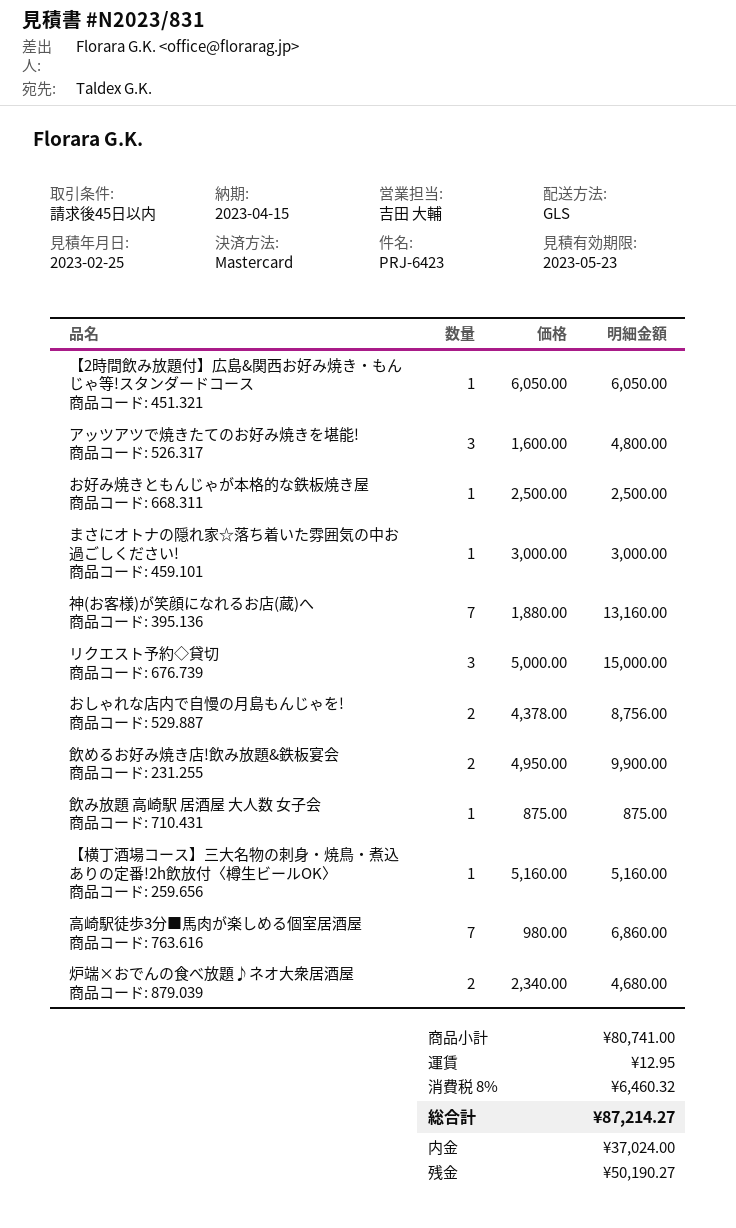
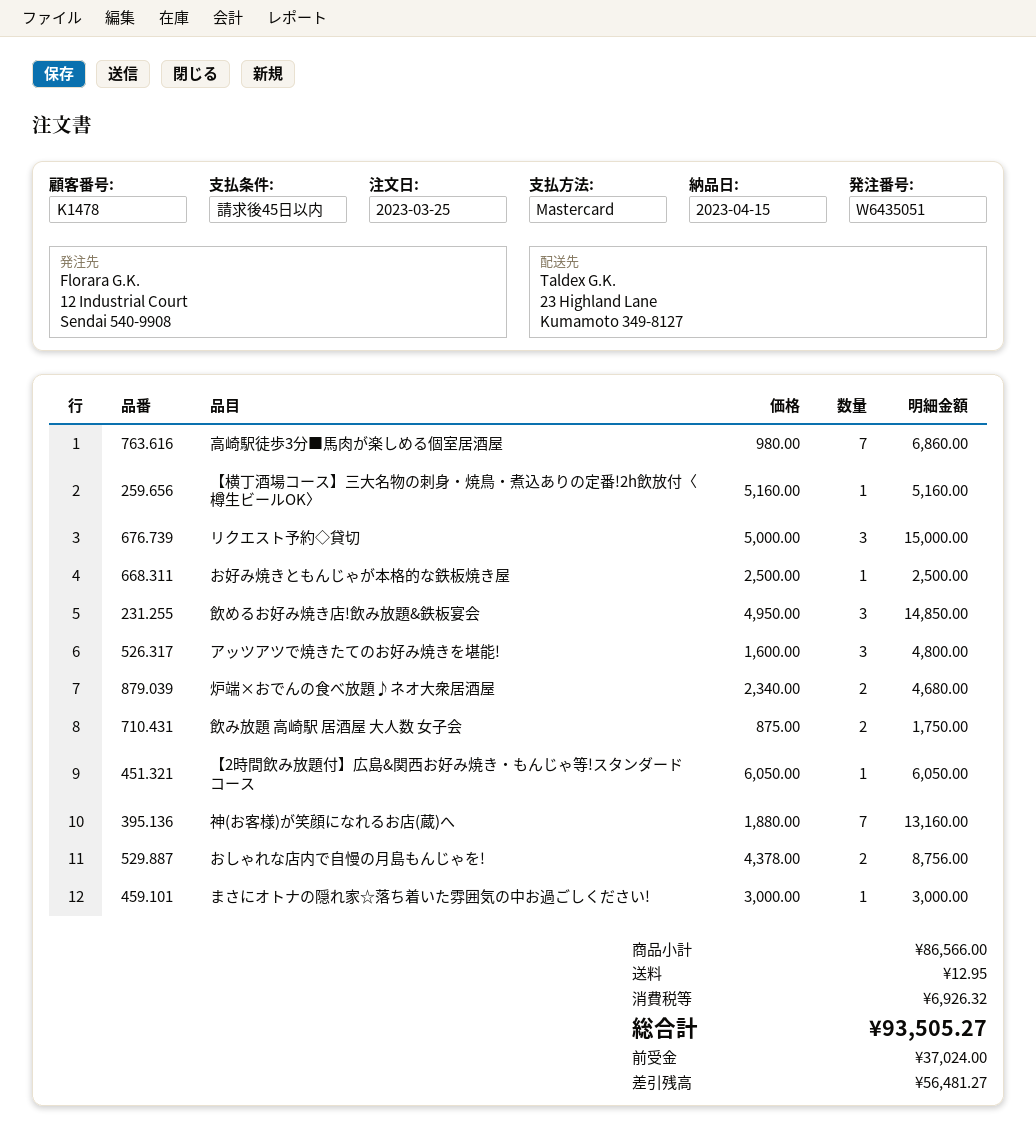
飲めるお好み焼き店!飲み放題&鉄板宴会: 2 x 4950.00 = 9900.00 -> 3 x 4950.00 = 14850.00
飲み放題 高崎駅 居酒屋 大人数 女子会: 1 x 875.00 = 875.00 -> 2 x 875.00 = 1750.00
subtotal: 80741.00 -> 86566.00
tax: 6460.32 -> 6926.32
total: 87214.27 -> 93505.27
balance: 50190.27 -> 56481.27

